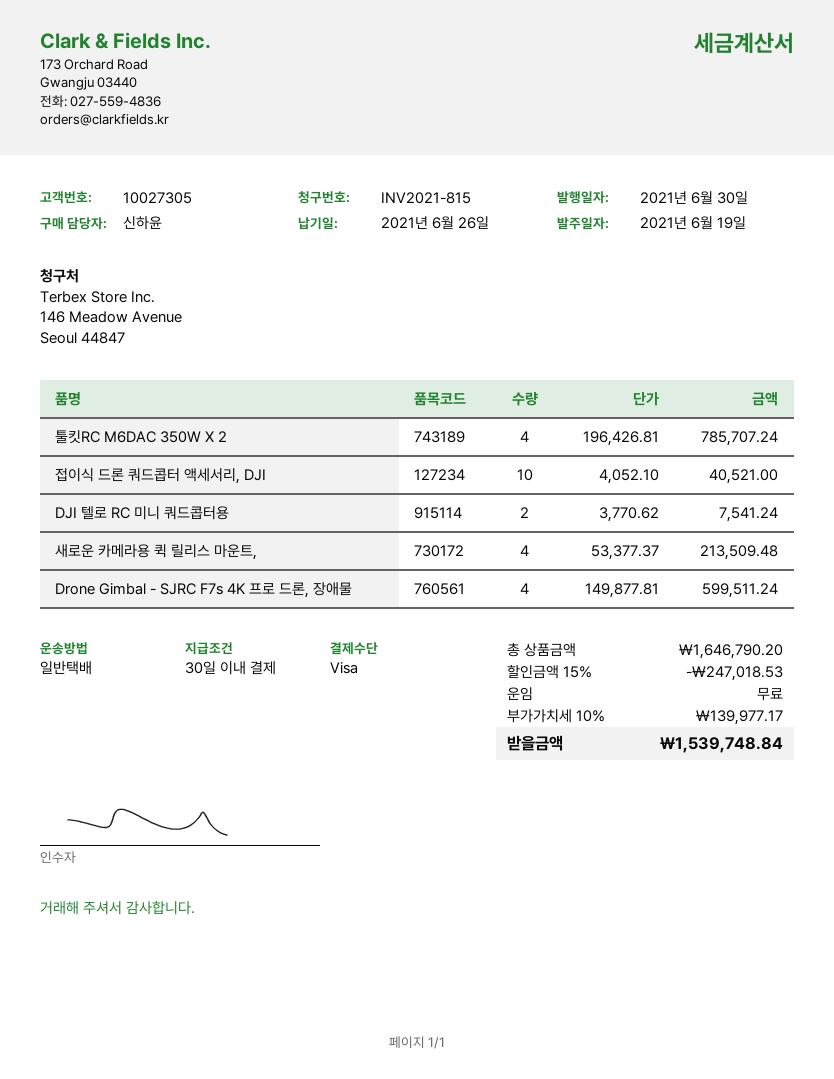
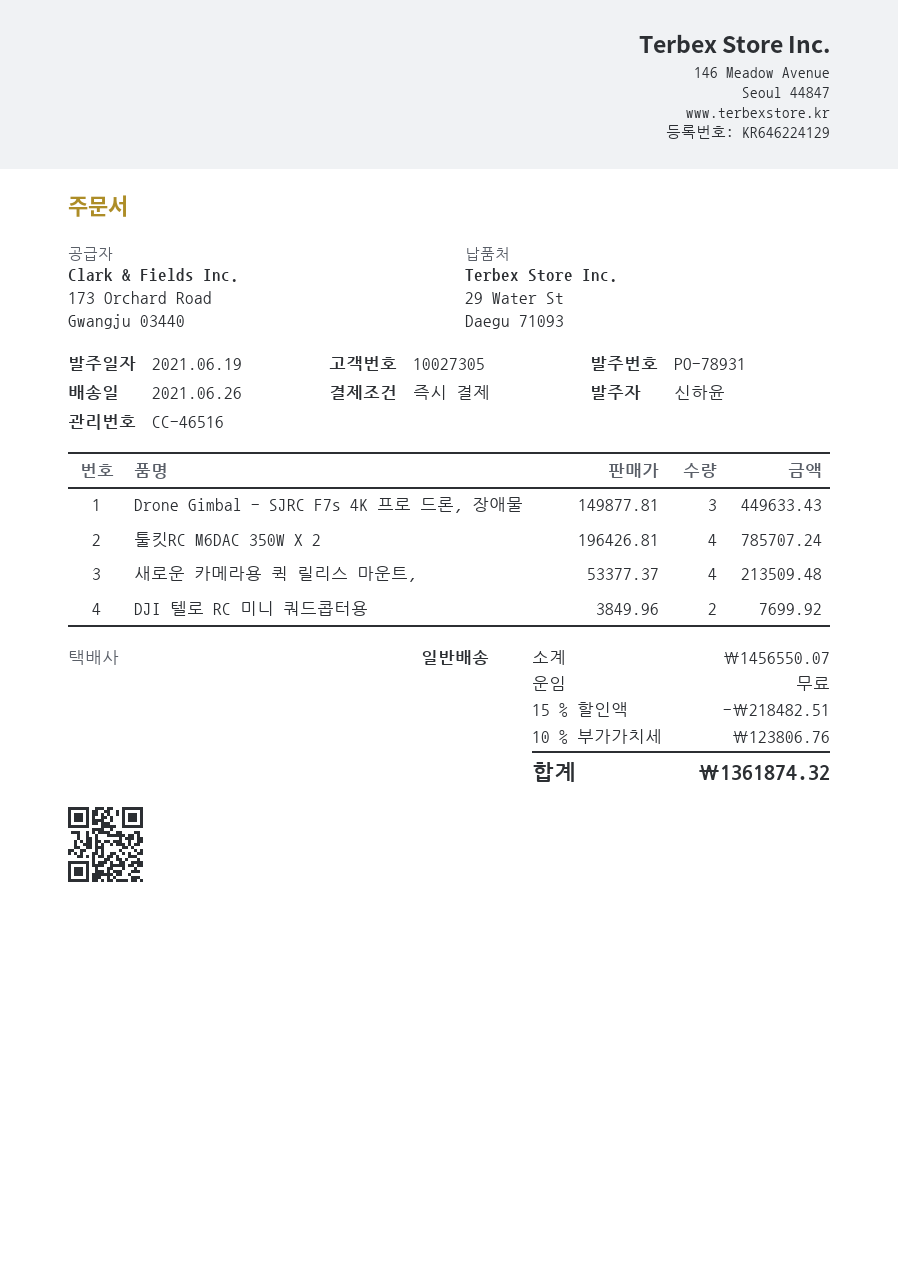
payment terms: 30 days -> on receipt
접이식 드론 쿼드콥터 액세서리, DJI: 10 x 4052.10 = 40521.00 -> none
DJI 텔로 RC 미니 쿼드콥터용: 2 x 3770.62 = 7541.24 -> 2 x 3849.96 = 7699.92
Drone Gimbal - SJRC F7s 4K 프로 드론, 장애물: 4 x 149877.81 = 599511.24 -> 3 x 149877.81 = 449633.43
subtotal: 1646790.20 -> 1456550.07
discount: 15% = 247018.53 -> 15% = 218482.51
tax: 10% = 139977.17 -> 10% = 123806.76
total: 1539748.84 -> 1361874.32

